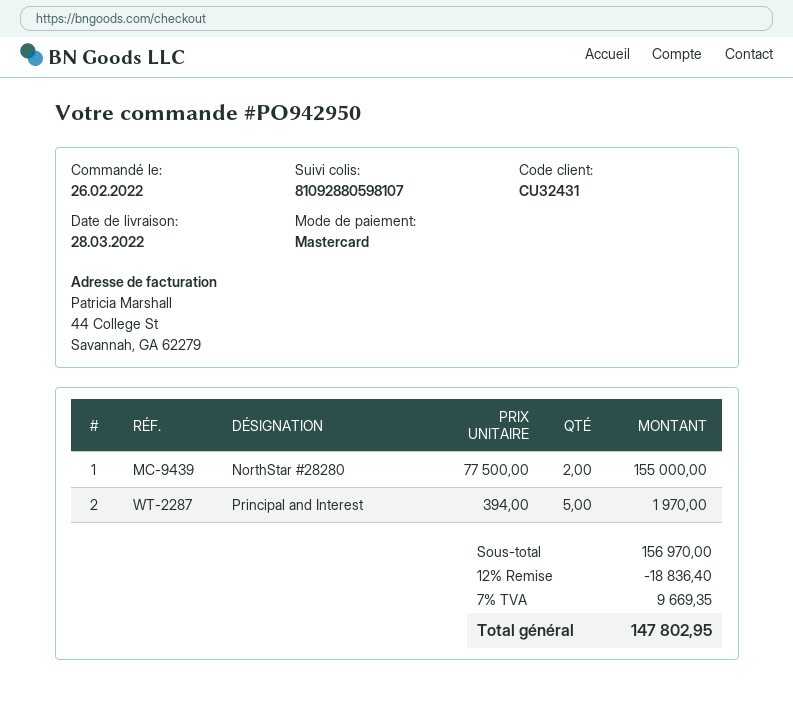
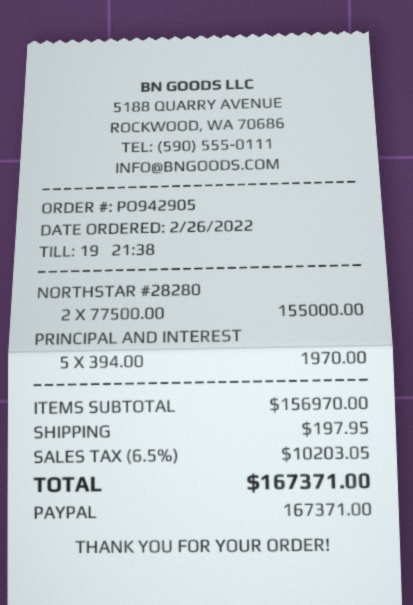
order number: PO942950 -> PO942905
payment method: Mastercard -> PayPal
discount: 12% = 18836.40 -> none
shipping: none -> 197.95
tax: 7% = 9669.35 -> 6.5% = 10203.05
total: 147802.95 -> 167371.00

